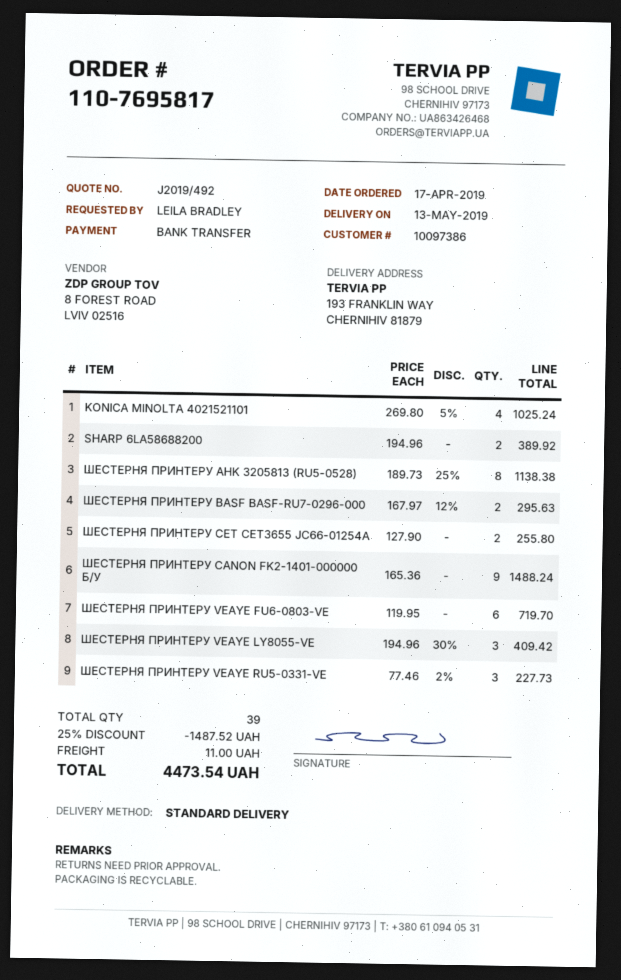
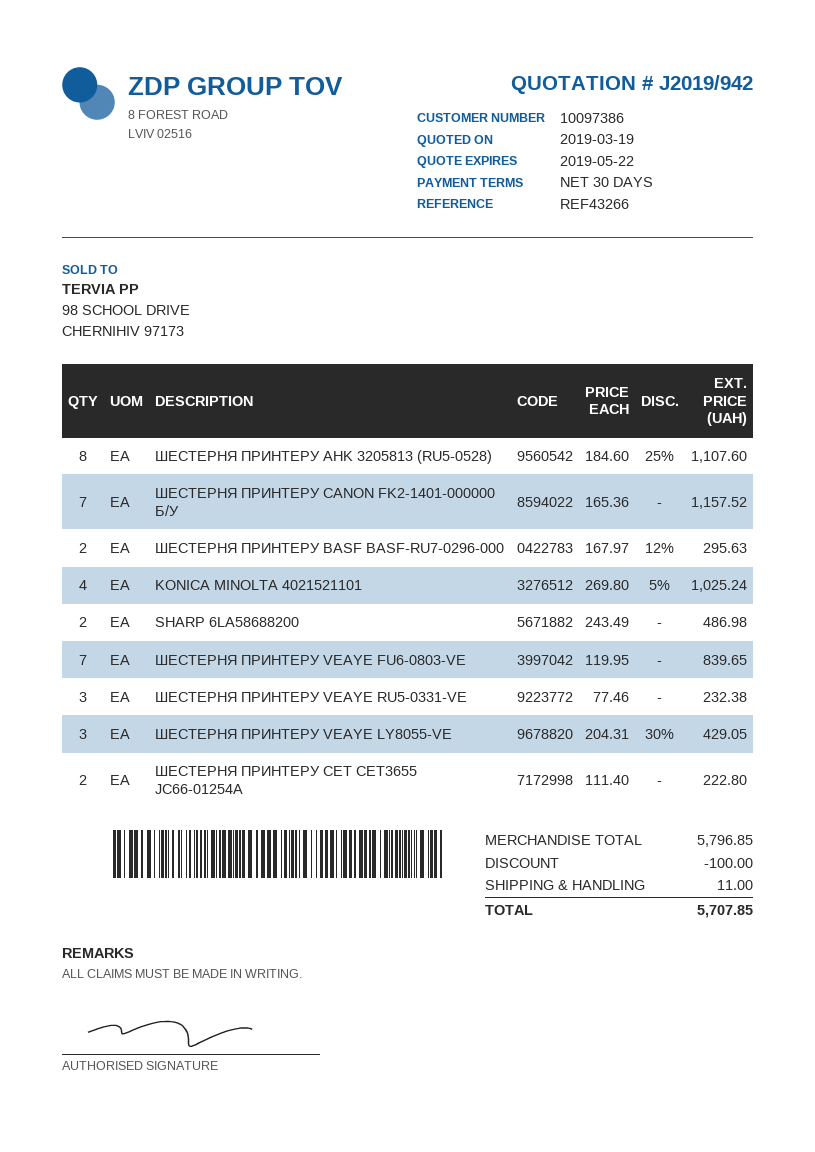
quote number: J2019/492 -> J2019/942
SHARP 6LA58688200: 2 x 194.96 = 389.92 -> 2 x 243.49 = 486.98
ШЕСТЕРНЯ ПРИНТЕРУ AHK 3205813 (RU5-0528): 8 x 189.73 - 25% = 1138.38 -> 8 x 184.60 - 25% = 1107.60
ШЕСТЕРНЯ ПРИНТЕРУ CET CET3655 JC66-01254A: 2 x 127.90 = 255.80 -> 2 x 111.40 = 222.80
ШЕСТЕРНЯ ПРИНТЕРУ CANON FK2-1401-000000 Б/У: 9 x 165.36 = 1488.24 -> 7 x 165.36 = 1157.52
ШЕСТЕРНЯ ПРИНТЕРУ VEAYE FU6-0803-VE: 6 x 119.95 = 719.70 -> 7 x 119.95 = 839.65
ШЕСТЕРНЯ ПРИНТЕРУ VEAYE LY8055-VE: 3 x 194.96 - 30% = 409.42 -> 3 x 204.31 - 30% = 429.05
ШЕСТЕРНЯ ПРИНТЕРУ VEAYE RU5-0331-VE: 3 x 77.46 - 2% = 227.73 -> 3 x 77.46 = 232.38
discount: 1487.52 -> 100.00
total: 4473.54 -> 5707.85

